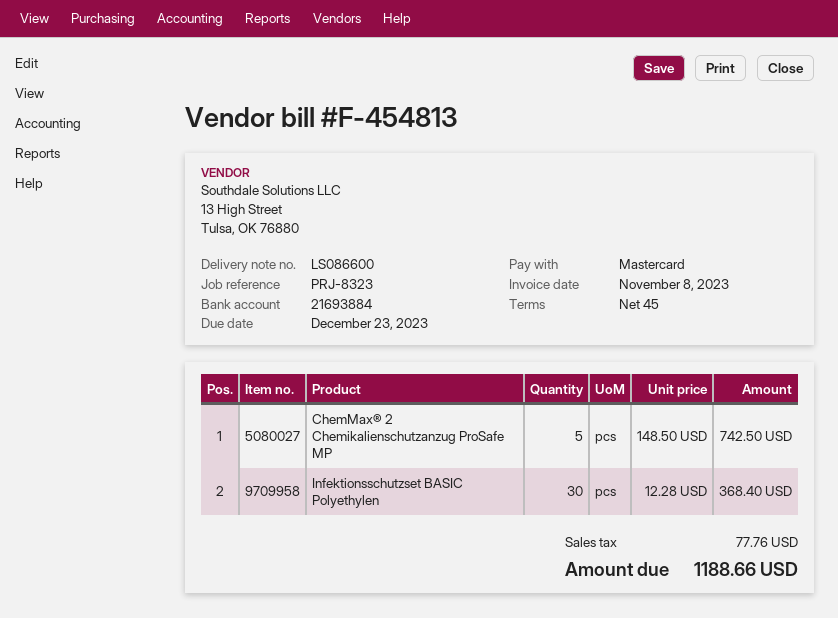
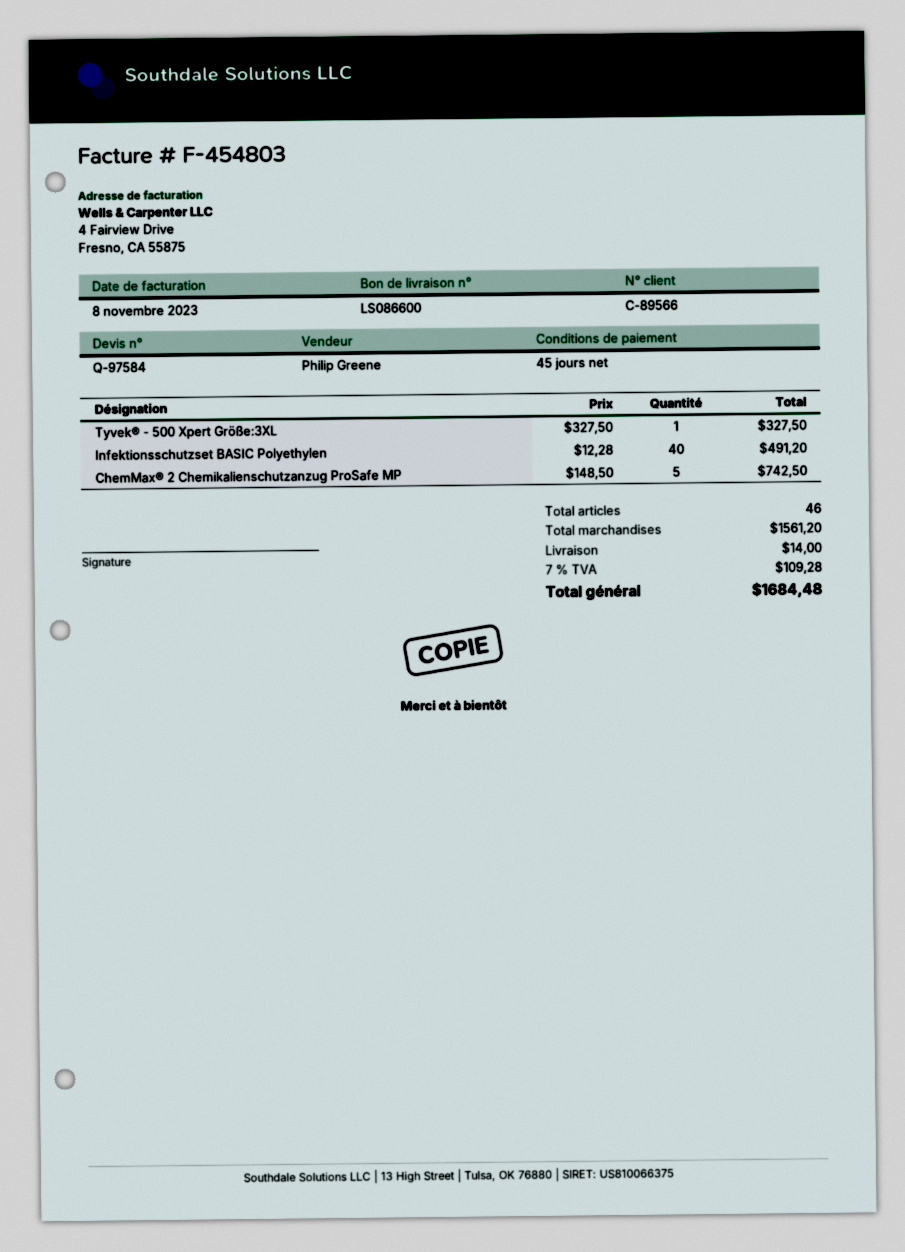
invoice number: F-454813 -> F-454803
Infektionsschutzset BASIC Polyethylen: 30 x 12.28 = 368.40 -> 40 x 12.28 = 491.20
Tyvek® - 500 Xpert Größe:3XL: none -> 1 x 327.50 = 327.50
shipping: none -> 14.00
tax: 77.76 -> 109.28
total: 1188.66 -> 1684.48

